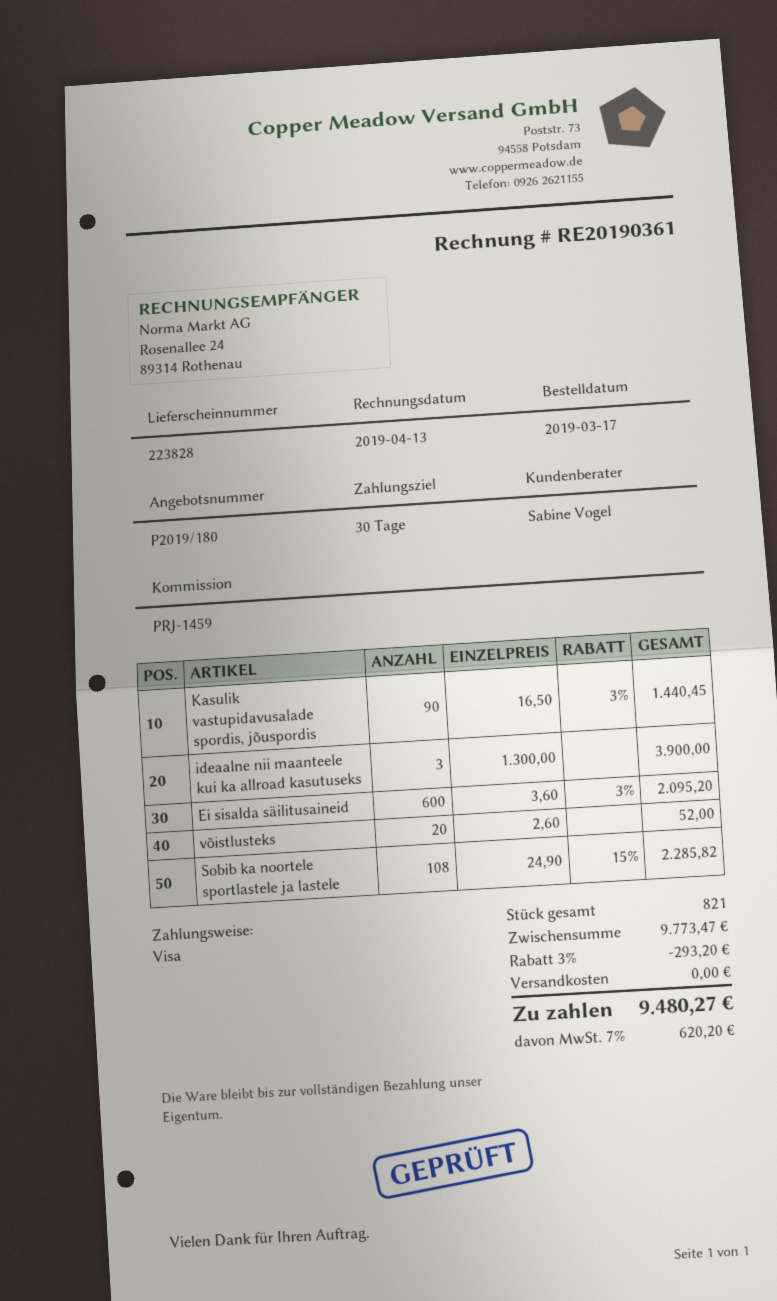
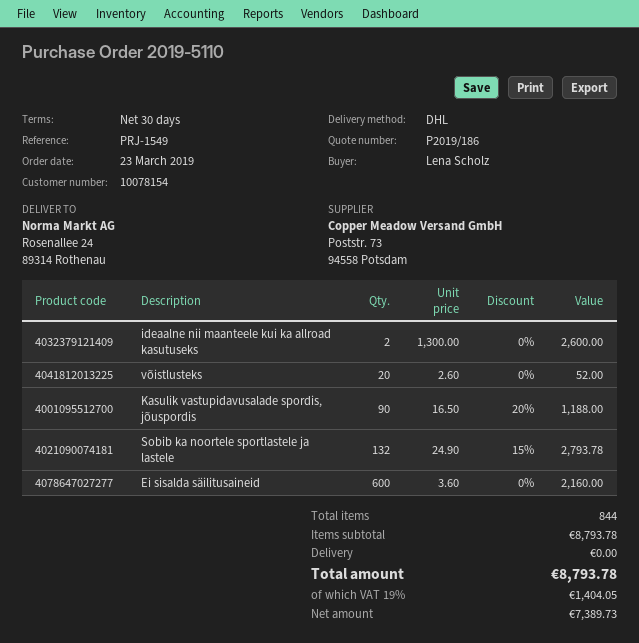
quote number: P2019/180 -> P2019/186
order date: 2019-03-17 -> 2019-03-23
reference: PRJ-1459 -> PRJ-1549
Kasulik vastupidavusalade spordis, jõuspordis: 90 x 16.50 - 3% = 1440.45 -> 90 x 16.50 - 20% = 1188.00
ideaalne nii maanteele kui ka allroad kasutuseks: 3 x 1300.00 = 3900.00 -> 2 x 1300.00 = 2600.00
Ei sisalda säilitusaineid: 600 x 3.60 - 3% = 2095.20 -> 600 x 3.60 = 2160.00
Sobib ka noortele sportlastele ja lastele: 108 x 24.90 - 15% = 2285.82 -> 132 x 24.90 - 15% = 2793.78
total quantity: 821 -> 844
subtotal: 9773.47 -> 8793.78
discount: 3% = 293.20 -> none
tax: 7% = 620.20 -> 19% = 1404.05
total: 9480.27 -> 8793.78

